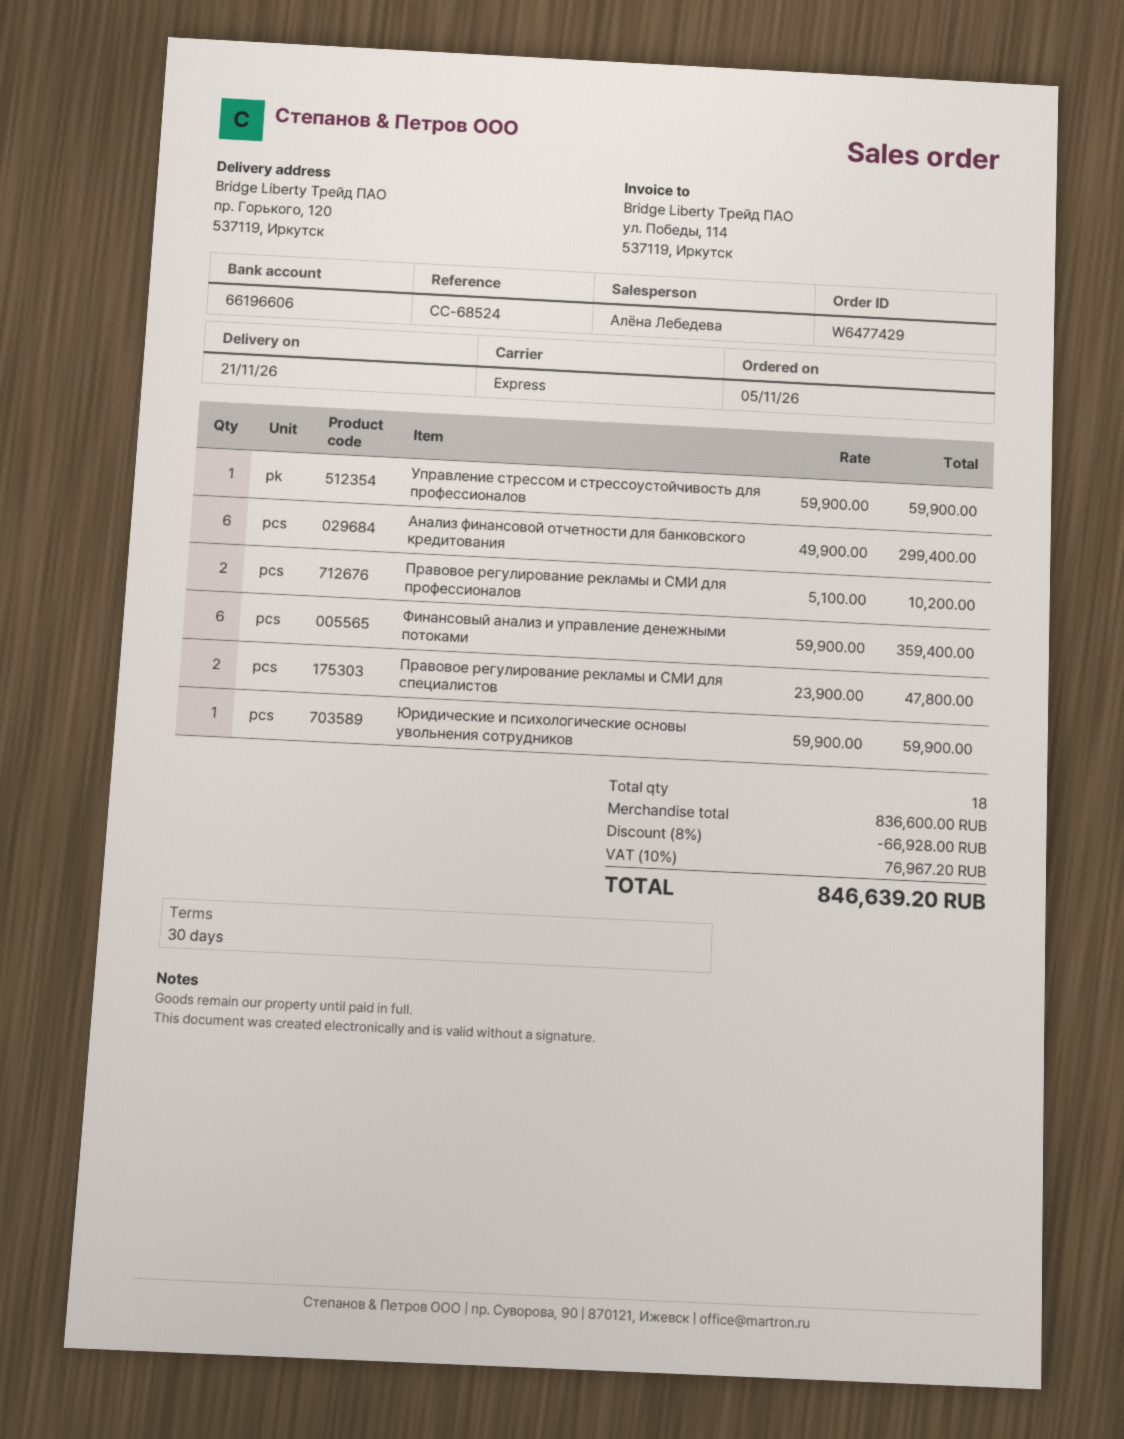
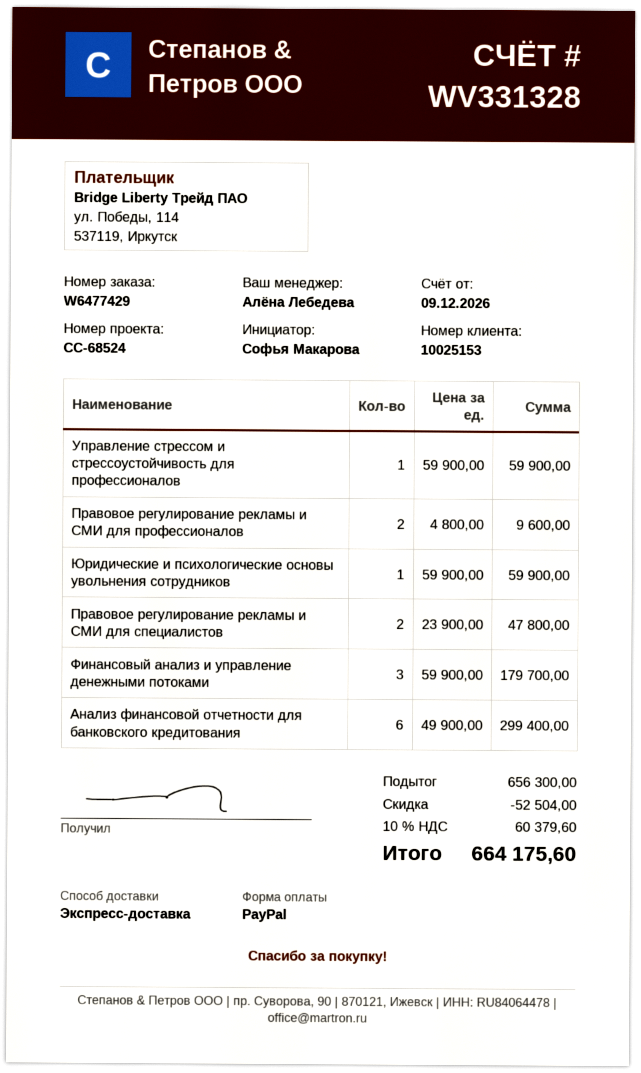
Правовое регулирование рекламы и СМИ для профессионалов: 2 x 5100.00 = 10200.00 -> 2 x 4800.00 = 9600.00
Финансовый анализ и управление денежными потоками: 6 x 59900.00 = 359400.00 -> 3 x 59900.00 = 179700.00
subtotal: 836600.00 -> 656300.00
discount: 66928.00 -> 52504.00
tax: 10% = 76967.20 -> 10% = 60379.60
total: 846639.20 -> 664175.60

